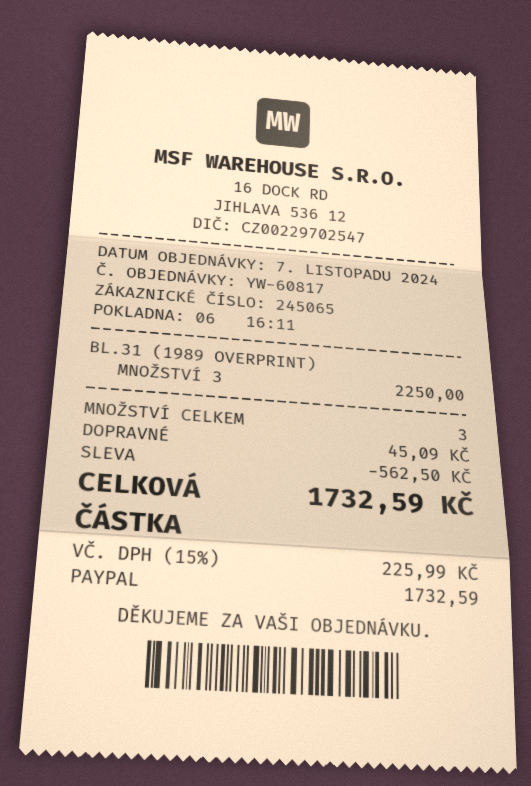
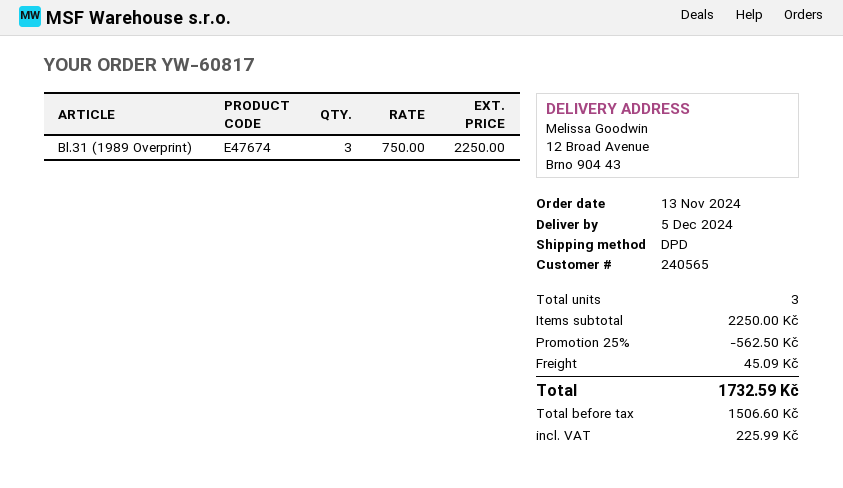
order date: 2024-11-07 -> 2024-11-13
customer number: 245065 -> 240565

